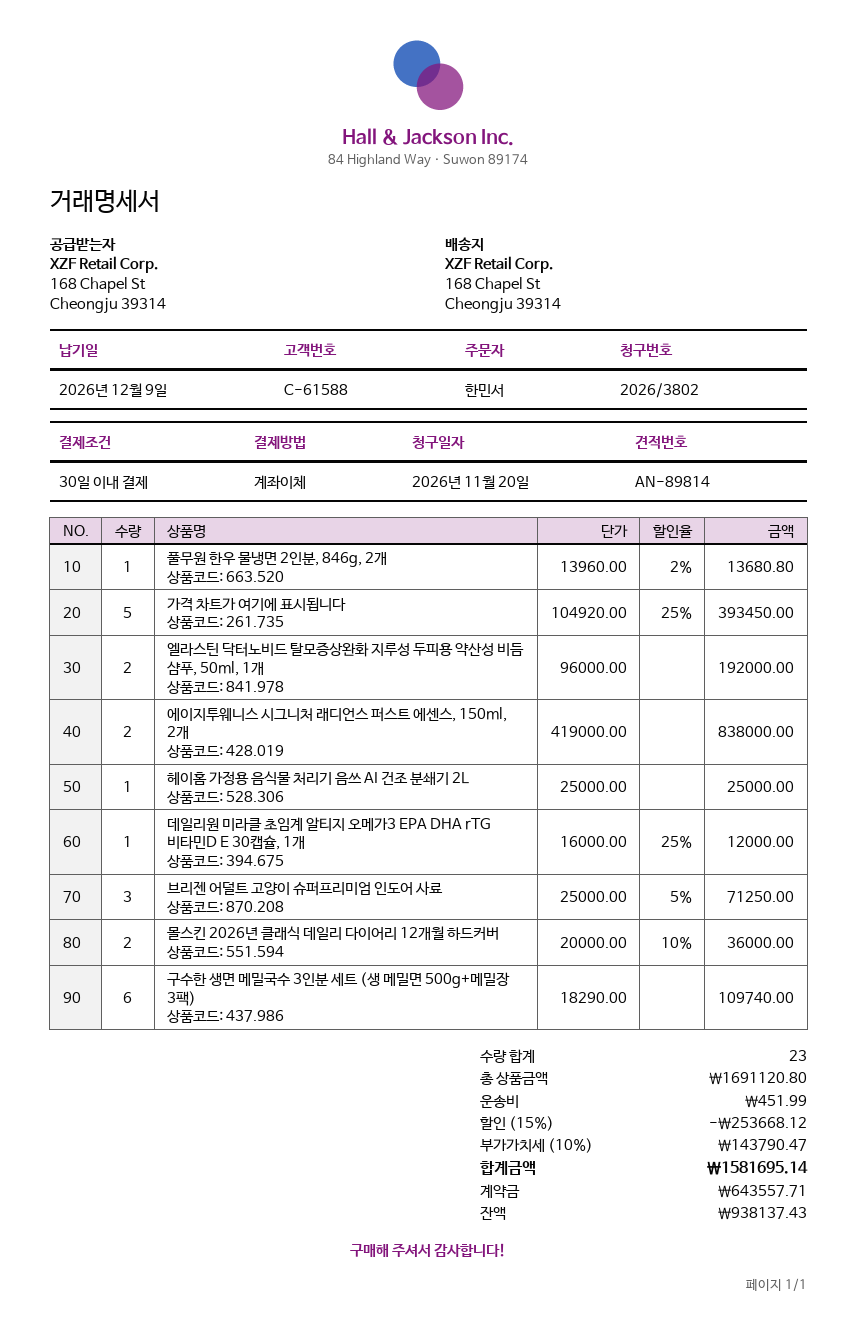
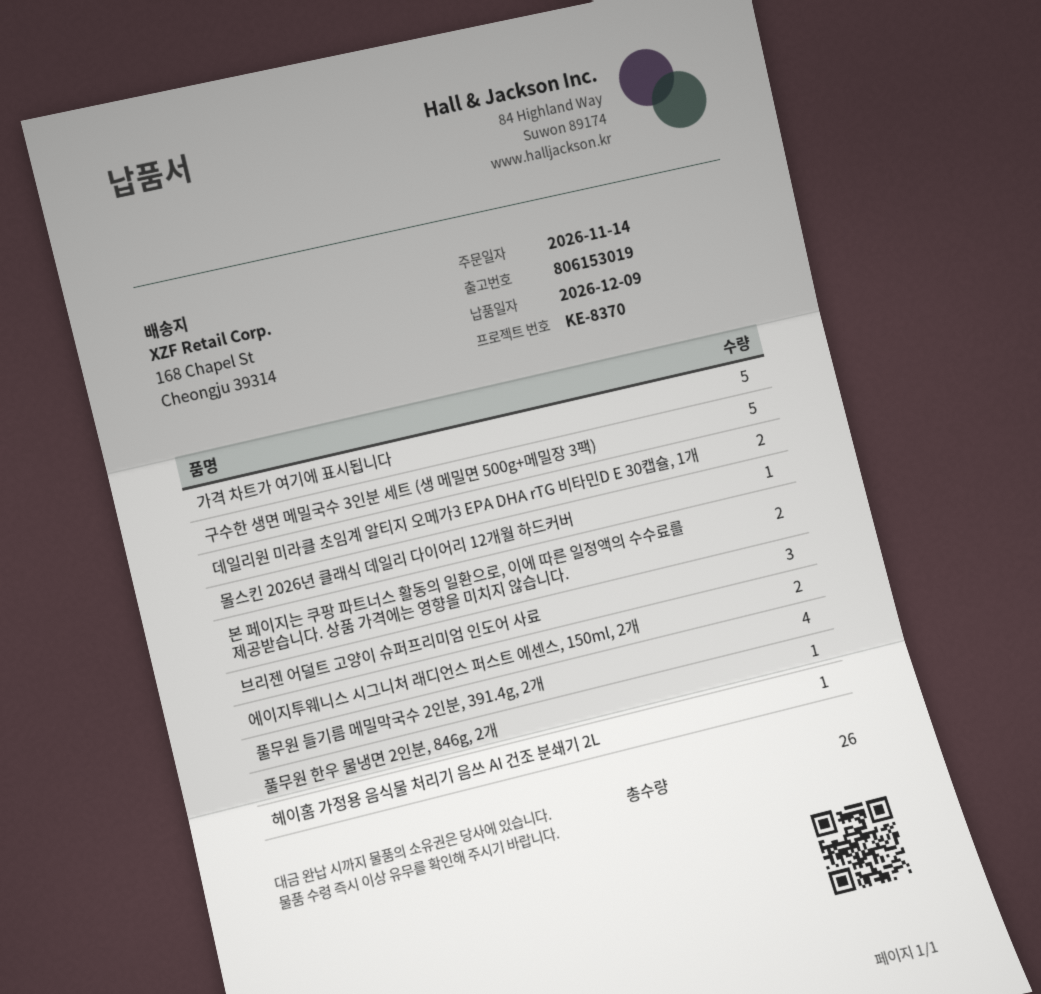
엘라스틴 닥터노비드 탈모증상완화 지루성 두피용 약산성 비듬 샴푸, 50ml, 1개: 2 -> none
데일리원 미라클 초임계 알티지 오메가3 EPA DHA rTG 비타민D E 30캡슐, 1개: 1 -> 2
몰스킨 2026년 클래식 데일리 다이어리 12개월 하드커버: 2 -> 1
구수한 생면 메밀국수 3인분 세트 (생 메밀면 500g+메밀장 3팩): 6 -> 5
본 페이지는 쿠팡 파트너스 활동의 일환으로, 이에 따른 일정액의 수수료를 제공받습니다. 상품 가격에는 영향을 미치지 않습니다.: none -> 2
풀무원 들기름 메밀막국수 2인분, 391.4g, 2개: none -> 4
total quantity: 23 -> 26

